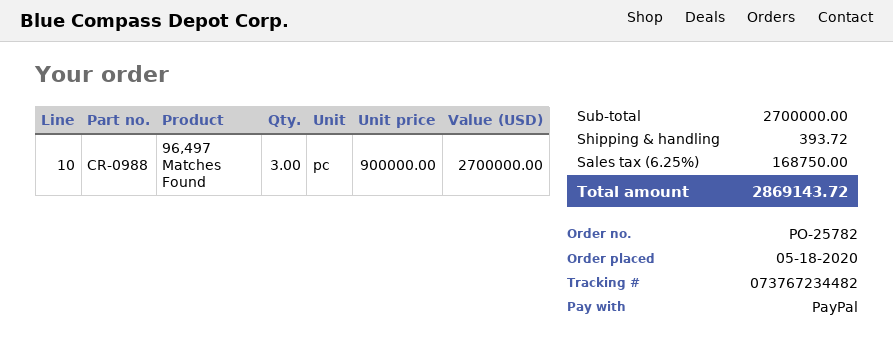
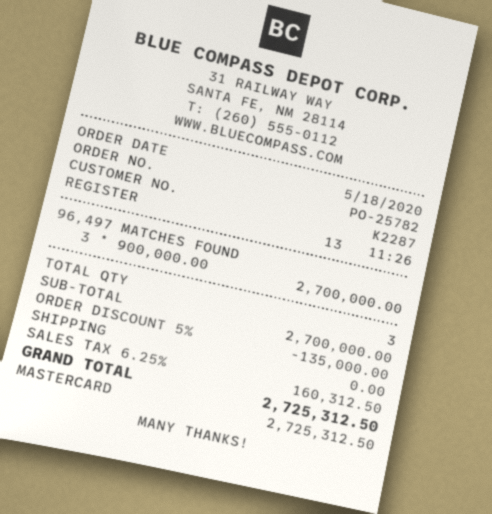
payment method: PayPal -> Mastercard
discount: none -> 5% = 135000.00
shipping: 393.72 -> 0.00
tax: 6.25% = 168750.00 -> 6.25% = 160312.50
total: 2869143.72 -> 2725312.50

